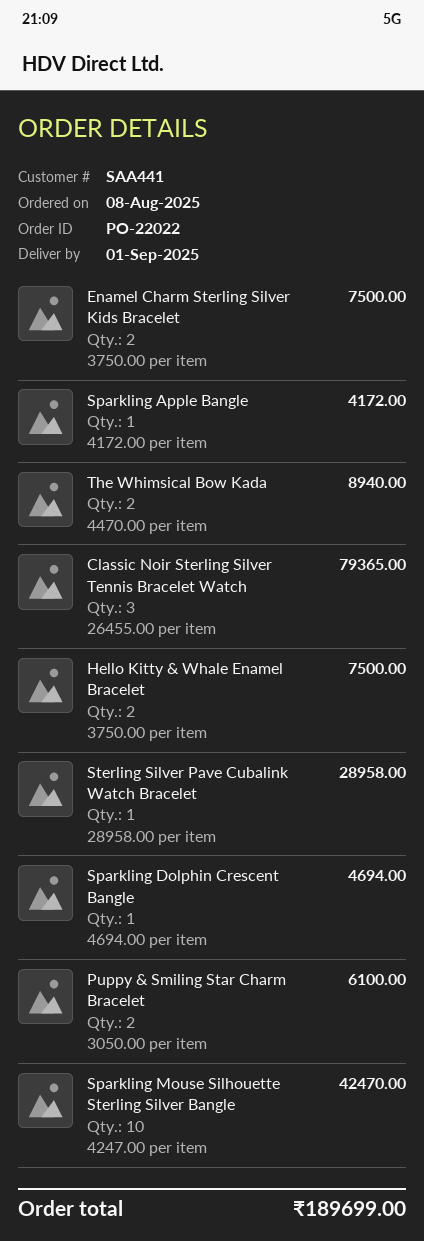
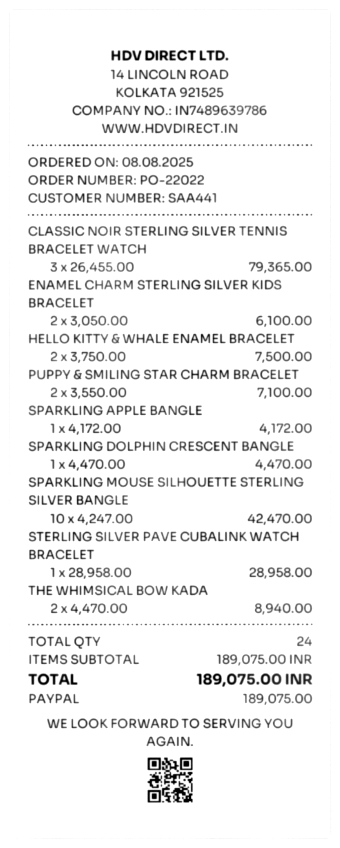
Enamel Charm Sterling Silver Kids Bracelet: 2 x 3750.00 = 7500.00 -> 2 x 3050.00 = 6100.00
Sparkling Dolphin Crescent Bangle: 1 x 4694.00 = 4694.00 -> 1 x 4470.00 = 4470.00
Puppy & Smiling Star Charm Bracelet: 2 x 3050.00 = 6100.00 -> 2 x 3550.00 = 7100.00
total: 189699.00 -> 189075.00

